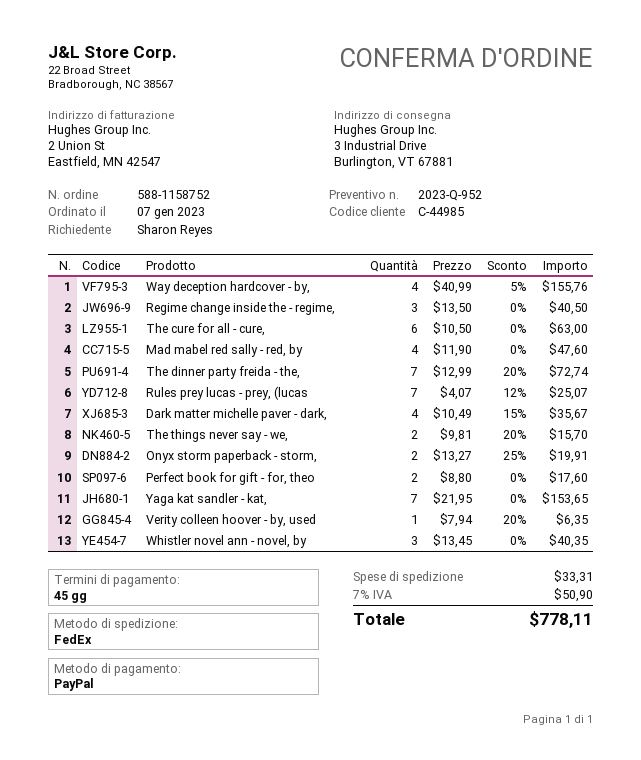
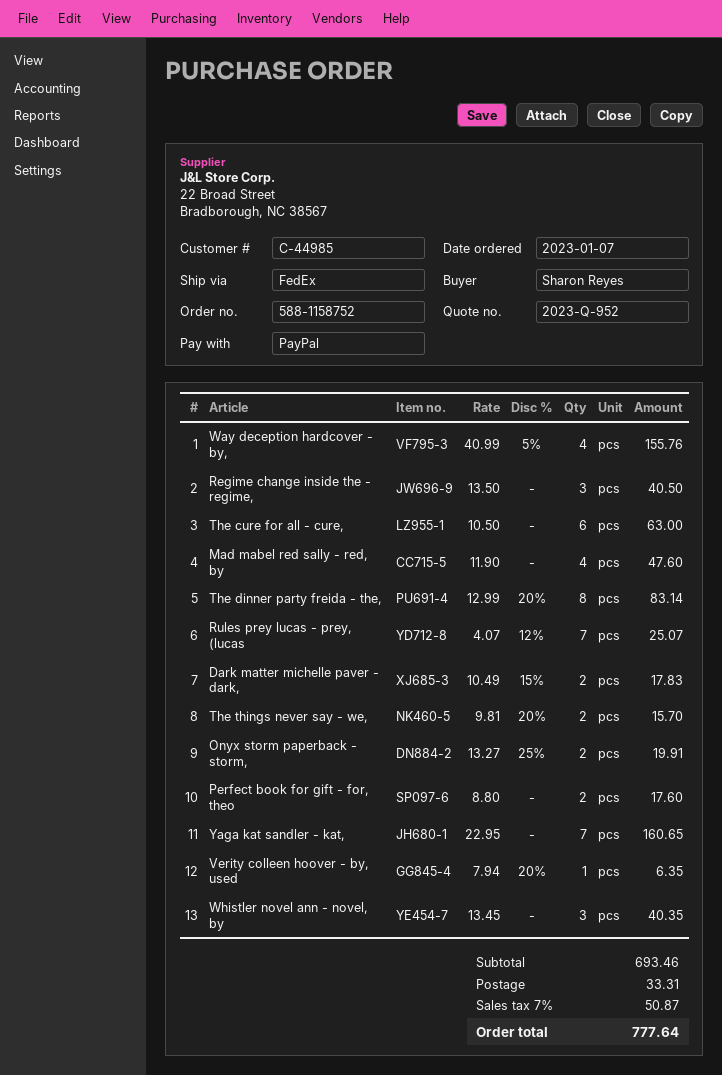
The dinner party freida - the,: 7 x 12.99 - 20% = 72.74 -> 8 x 12.99 - 20% = 83.14
Dark matter michelle paver - dark,: 4 x 10.49 - 15% = 35.67 -> 2 x 10.49 - 15% = 17.83
Yaga kat sandler - kat,: 7 x 21.95 = 153.65 -> 7 x 22.95 = 160.65
tax: 7% = 50.90 -> 7% = 50.87
total: 778.11 -> 777.64

